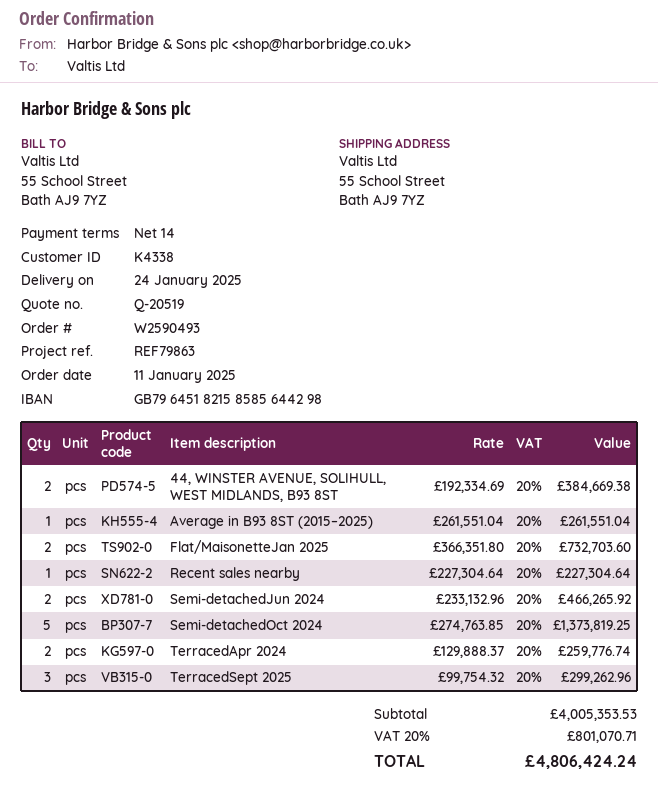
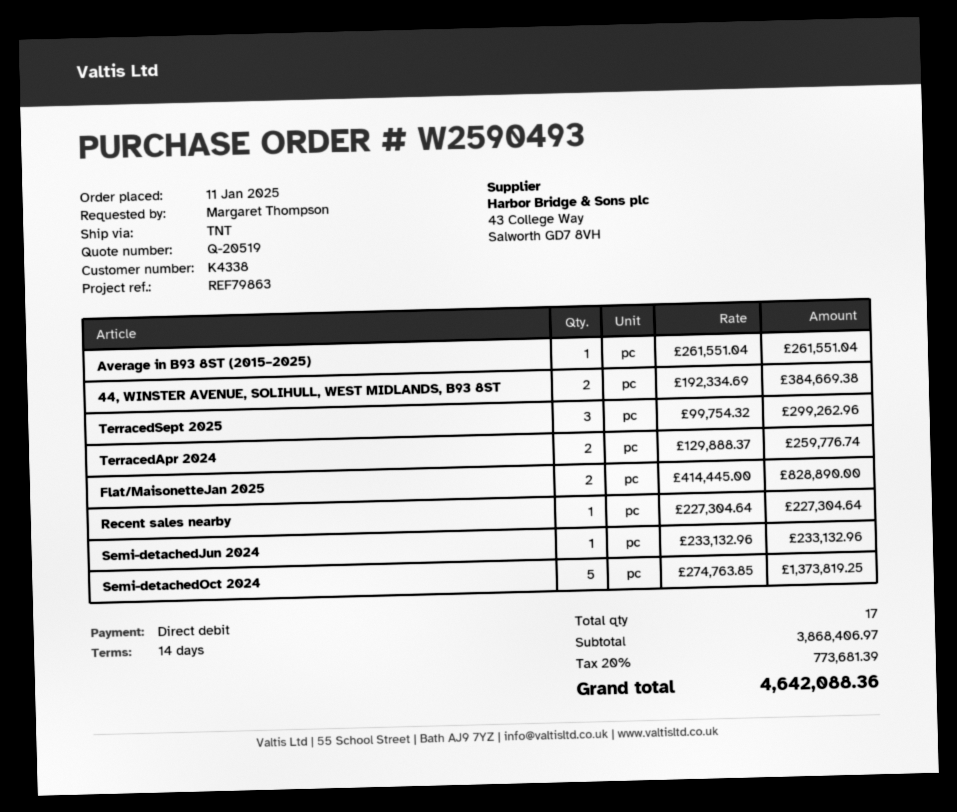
Flat/MaisonetteJan 2025: 2 x 366351.80 = 732703.60 -> 2 x 414445.00 = 828890.00
Semi-detachedJun 2024: 2 x 233132.96 = 466265.92 -> 1 x 233132.96 = 233132.96
subtotal: 4005353.53 -> 3868406.97
tax: 20% = 801070.71 -> 20% = 773681.39
total: 4806424.24 -> 4642088.36

